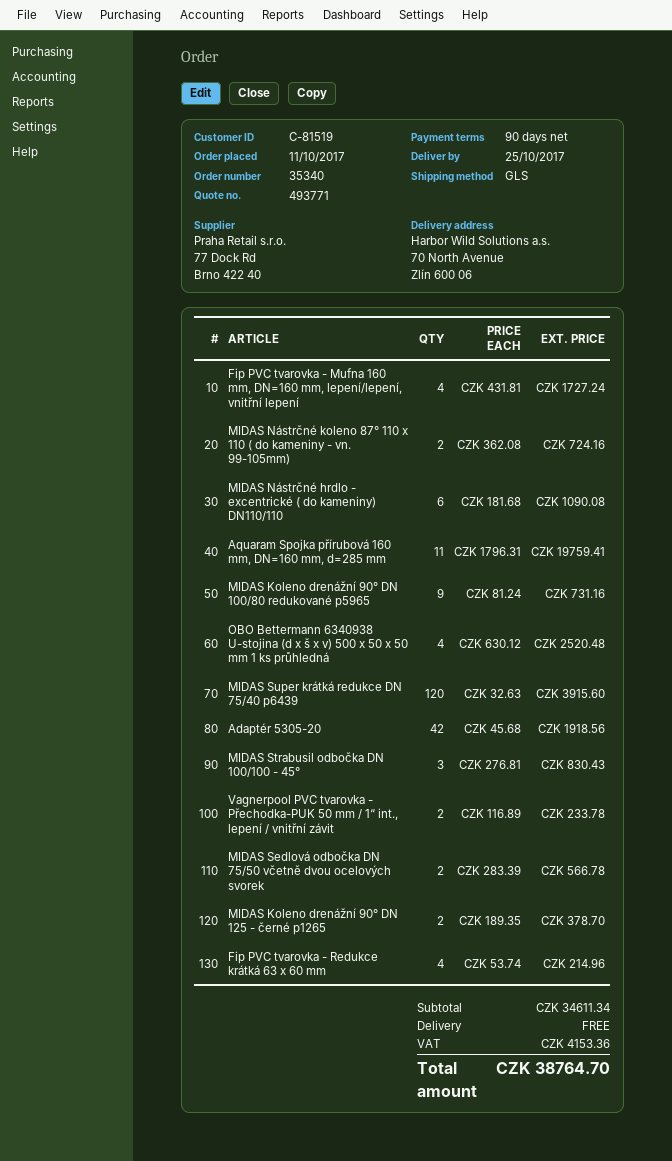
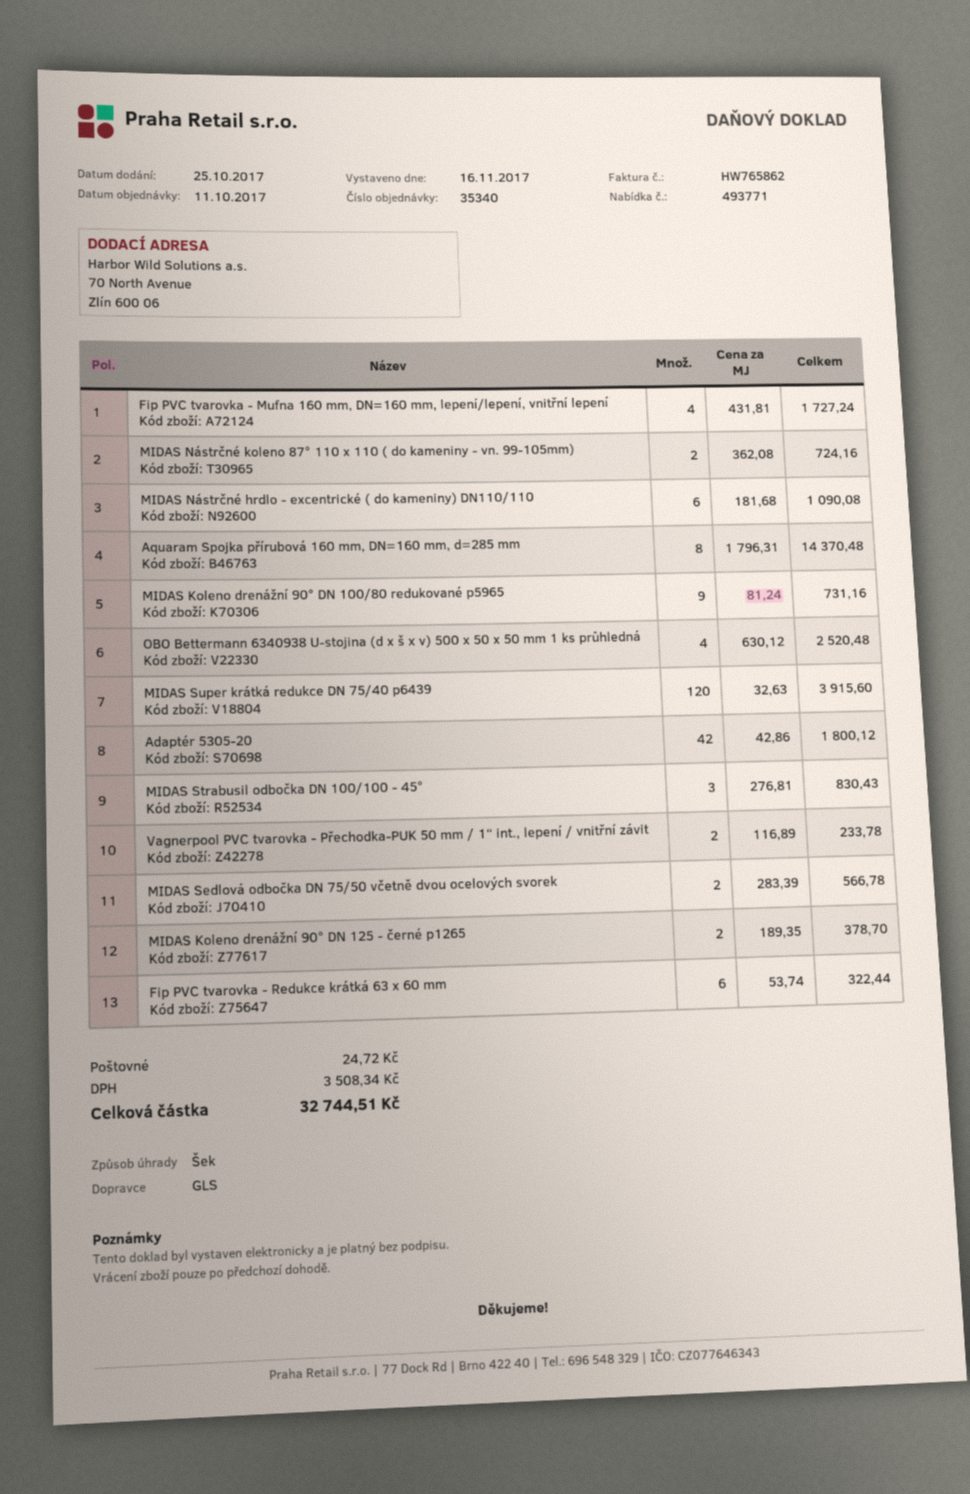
Aquaram Spojka přírubová 160 mm, DN=160 mm, d=285 mm: 11 x 1796.31 = 19759.41 -> 8 x 1796.31 = 14370.48
Adaptér 5305-20: 42 x 45.68 = 1918.56 -> 42 x 42.86 = 1800.12
Fip PVC tvarovka - Redukce krátká 63 x 60 mm: 4 x 53.74 = 214.96 -> 6 x 53.74 = 322.44
shipping: 0.00 -> 24.72
tax: 4153.36 -> 3508.34
total: 38764.70 -> 32744.51

